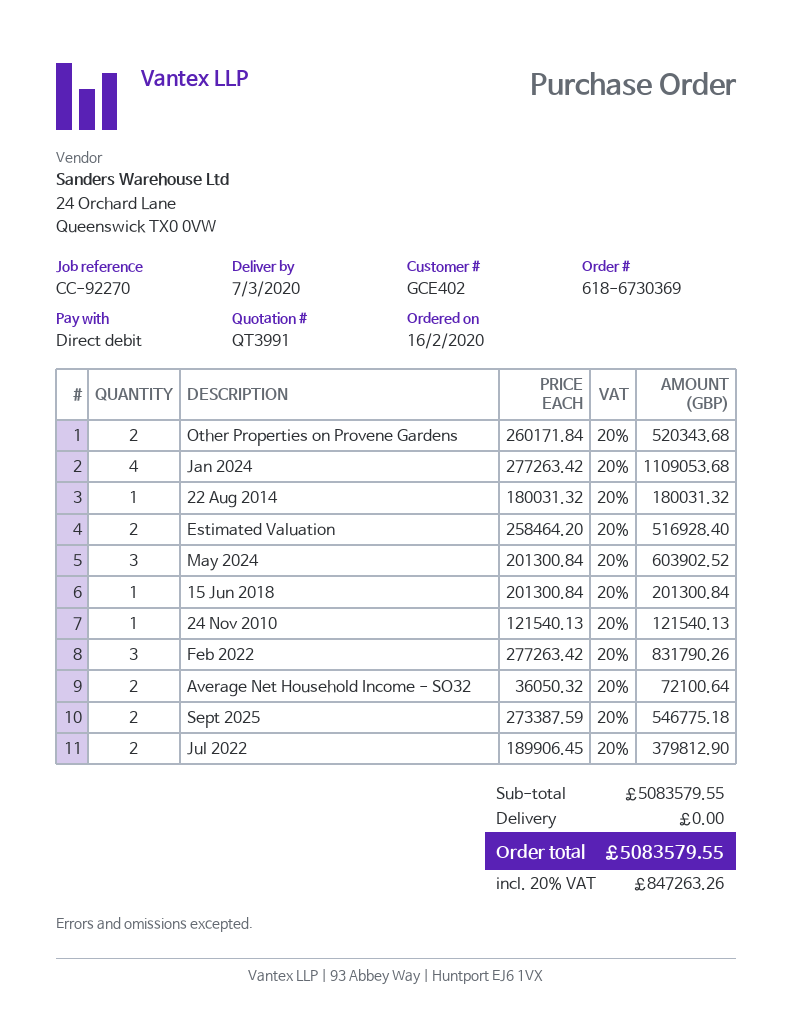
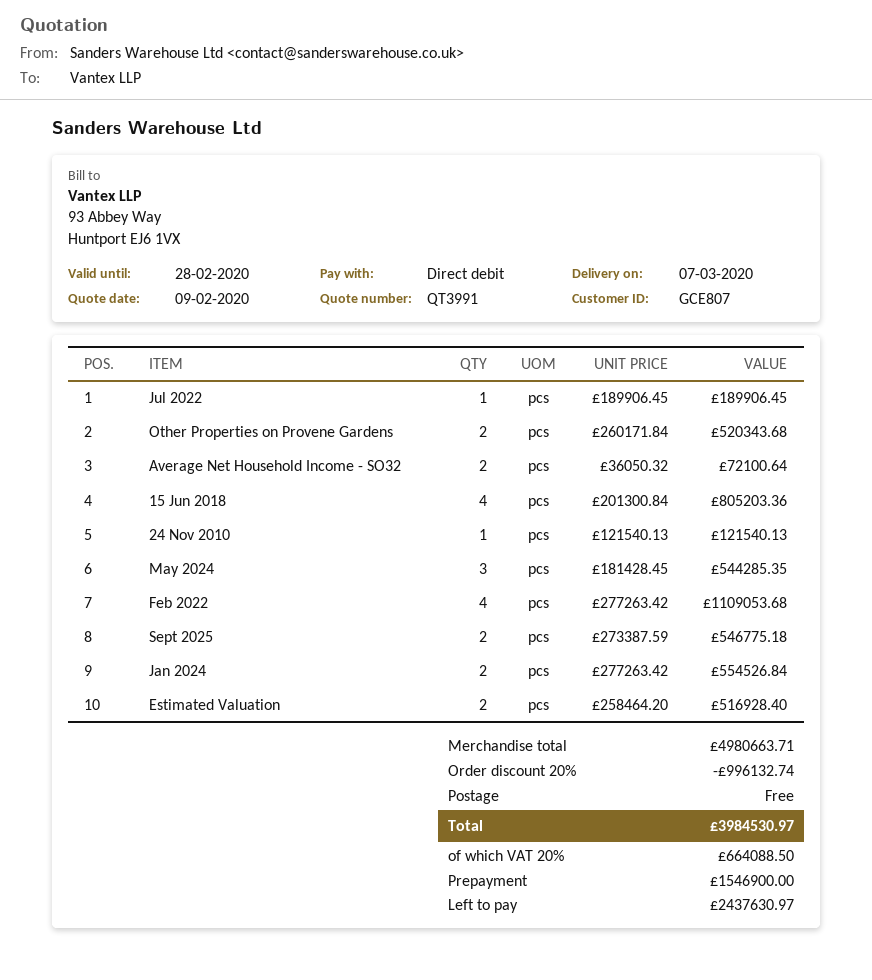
customer number: GCE402 -> GCE807
Jan 2024: 4 x 277263.42 = 1109053.68 -> 2 x 277263.42 = 554526.84
22 Aug 2014: 1 x 180031.32 = 180031.32 -> none
May 2024: 3 x 201300.84 = 603902.52 -> 3 x 181428.45 = 544285.35
15 Jun 2018: 1 x 201300.84 = 201300.84 -> 4 x 201300.84 = 805203.36
Feb 2022: 3 x 277263.42 = 831790.26 -> 4 x 277263.42 = 1109053.68
Jul 2022: 2 x 189906.45 = 379812.90 -> 1 x 189906.45 = 189906.45
subtotal: 5083579.55 -> 4980663.71
discount: none -> 20% = 996132.74
tax: 20% = 847263.26 -> 20% = 664088.50
total: 5083579.55 -> 3984530.97

